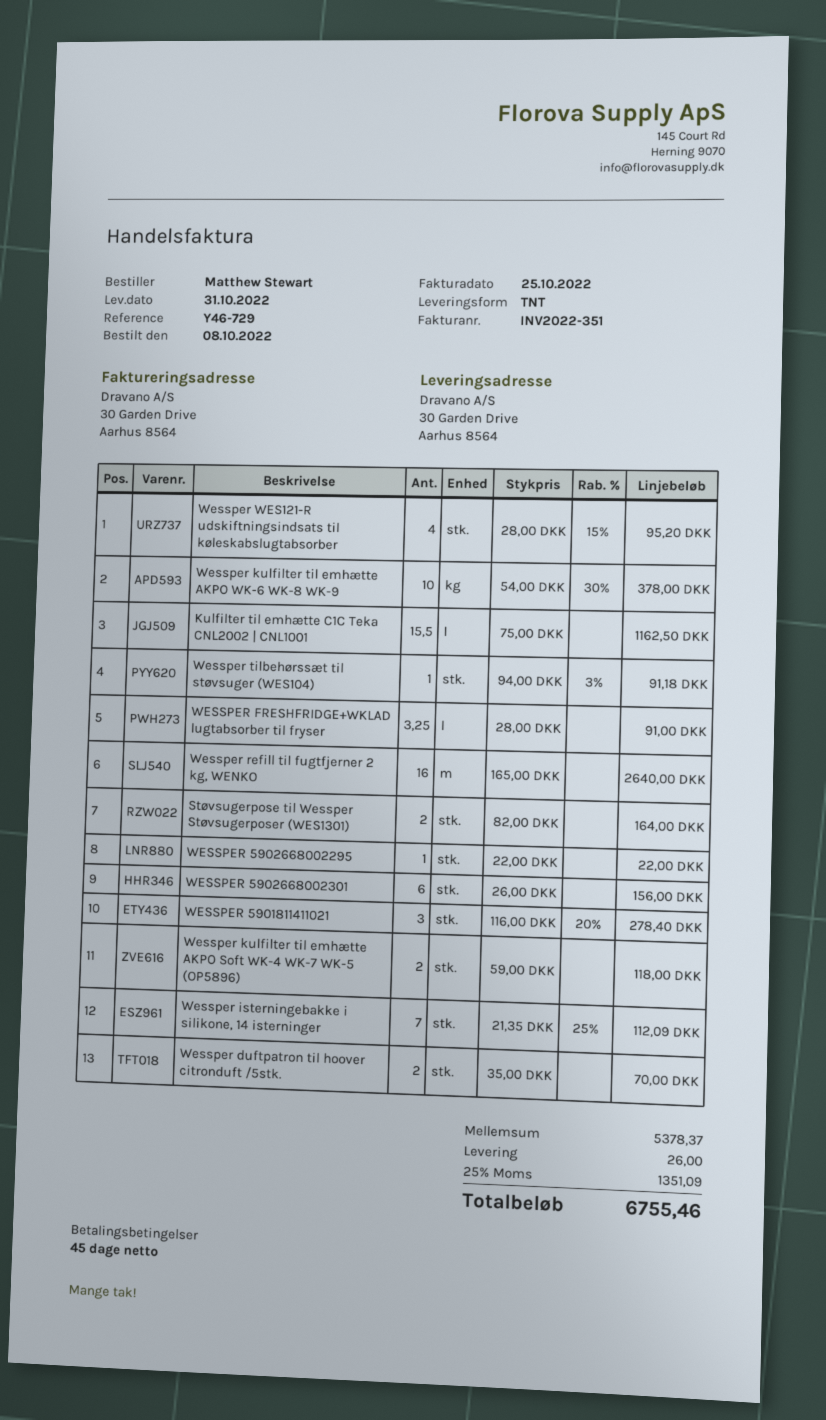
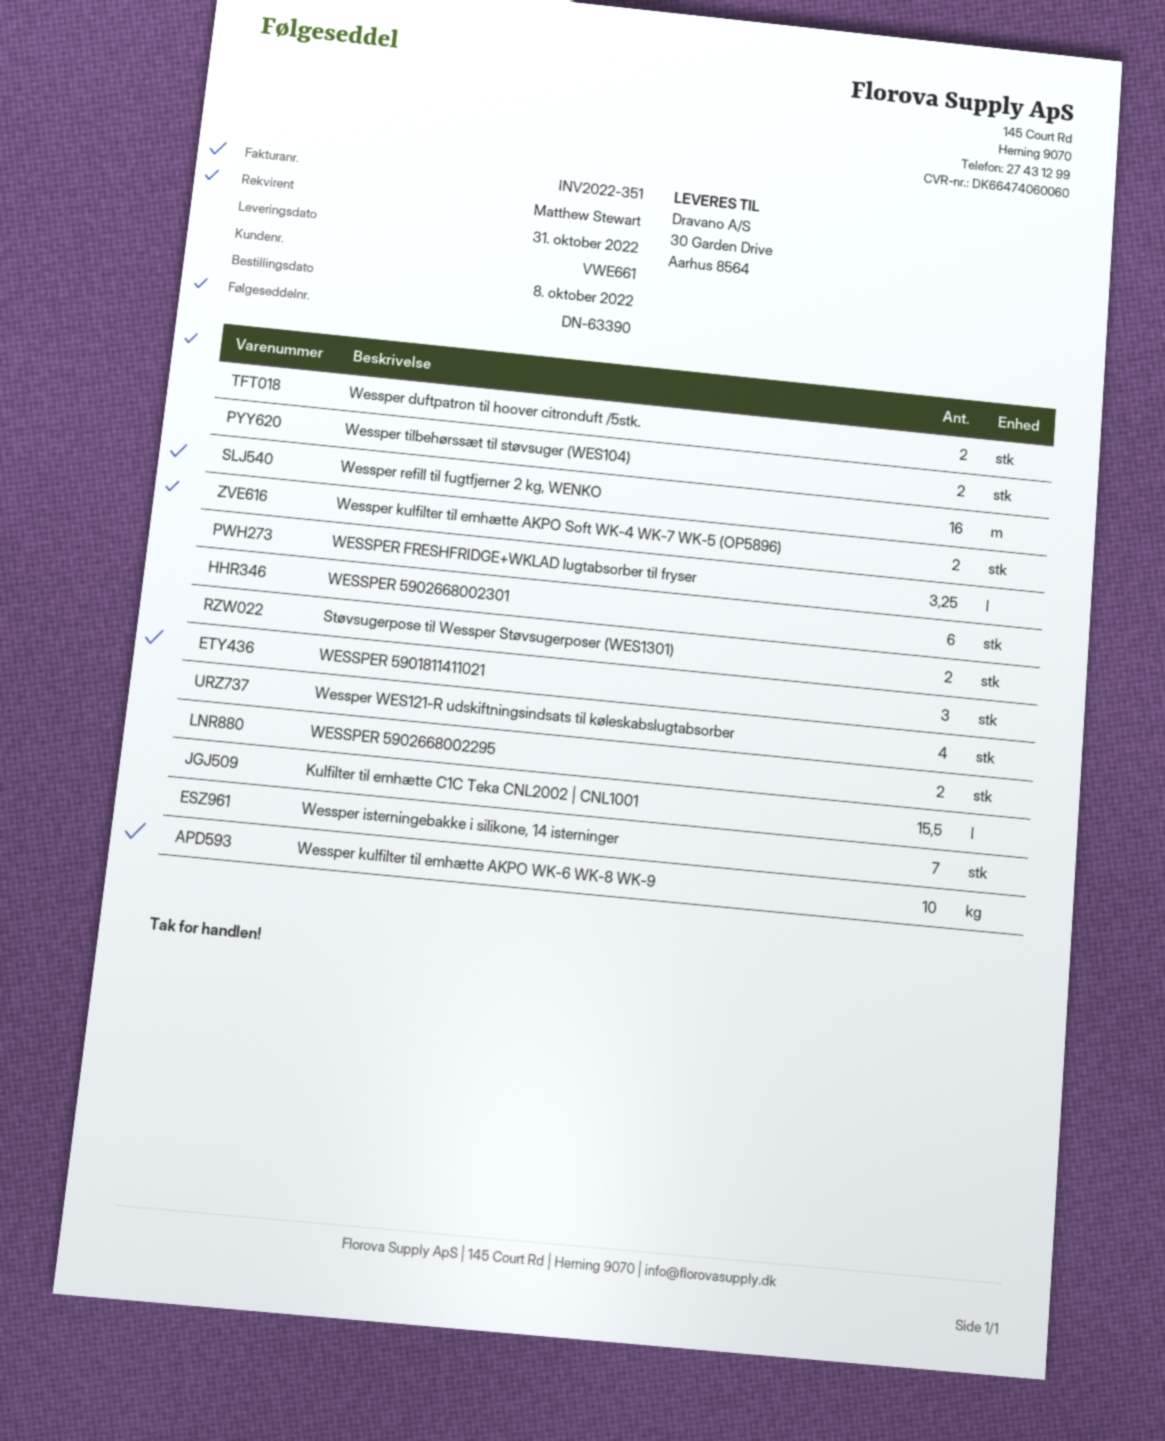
Wessper tilbehørssæt til støvsuger (WES104): 1 -> 2
WESSPER 5902668002295: 1 -> 2

